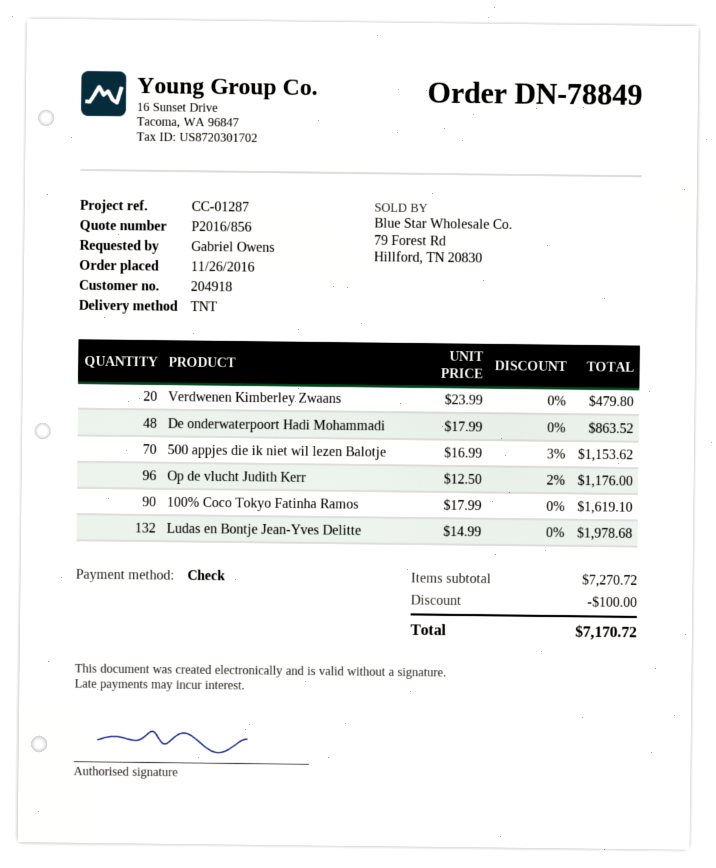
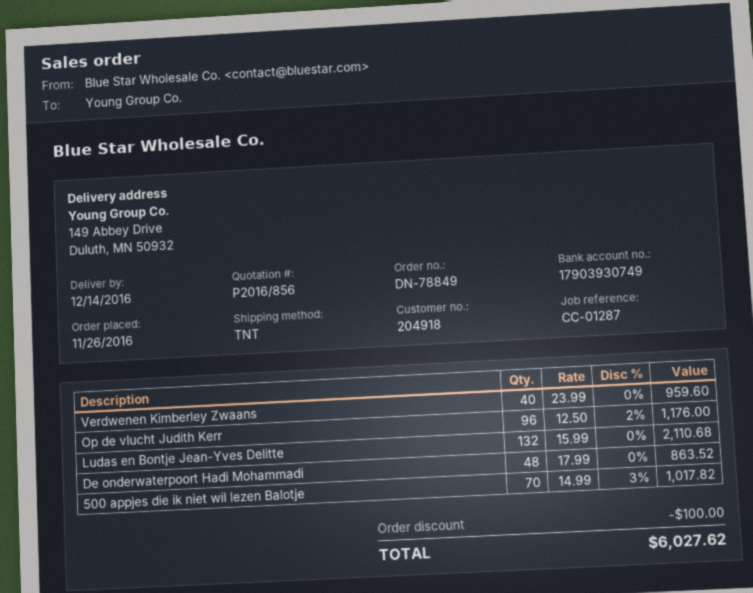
Verdwenen Kimberley Zwaans: 20 x 23.99 = 479.80 -> 40 x 23.99 = 959.60
500 appjes die ik niet wil lezen Balotje: 70 x 16.99 - 3% = 1153.62 -> 70 x 14.99 - 3% = 1017.82
100% Coco Tokyo Fatinha Ramos: 90 x 17.99 = 1619.10 -> none
Ludas en Bontje Jean-Yves Delitte: 132 x 14.99 = 1978.68 -> 132 x 15.99 = 2110.68
total: 7170.72 -> 6027.62

